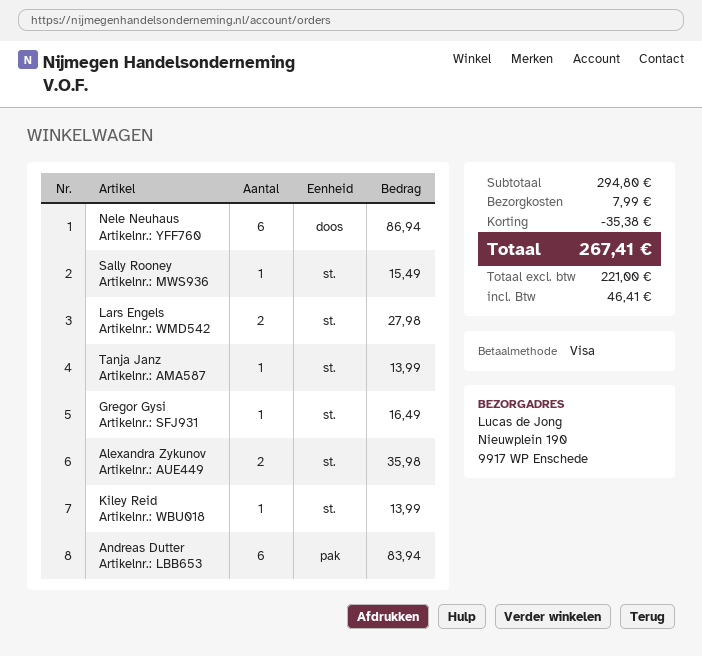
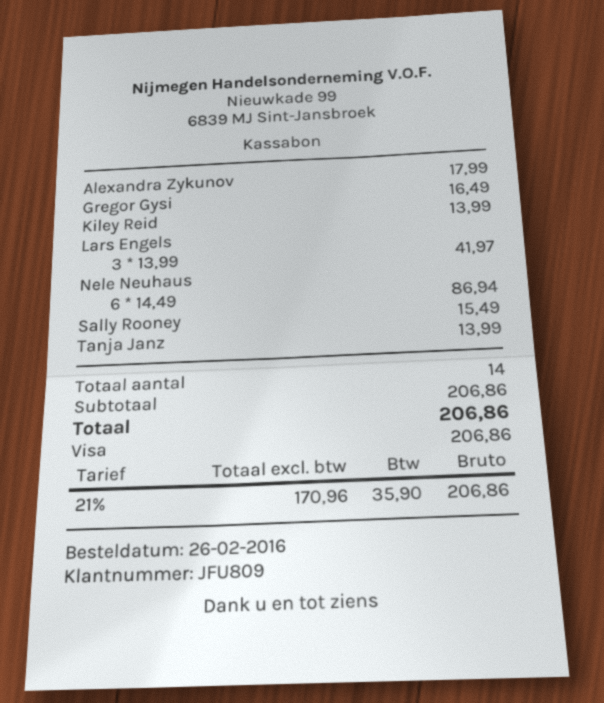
Lars Engels: 2 for 27.98 -> 3 for 41.97
Alexandra Zykunov: 2 for 35.98 -> 1 for 17.99
Andreas Dutter: 6 for 83.94 -> none
subtotal: 294.80 -> 206.86
discount: 35.38 -> none
shipping: 7.99 -> none
net: 221.00 -> 170.96
tax: 46.41 -> 35.90
total: 267.41 -> 206.86

